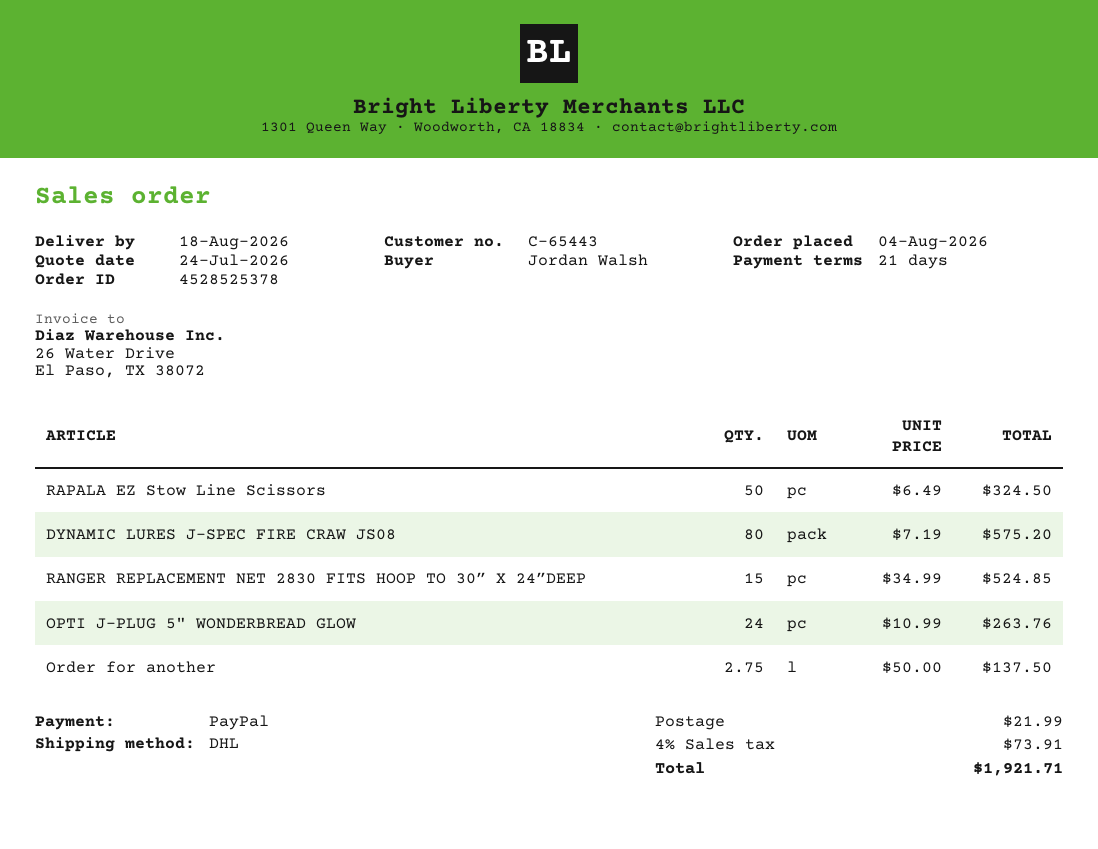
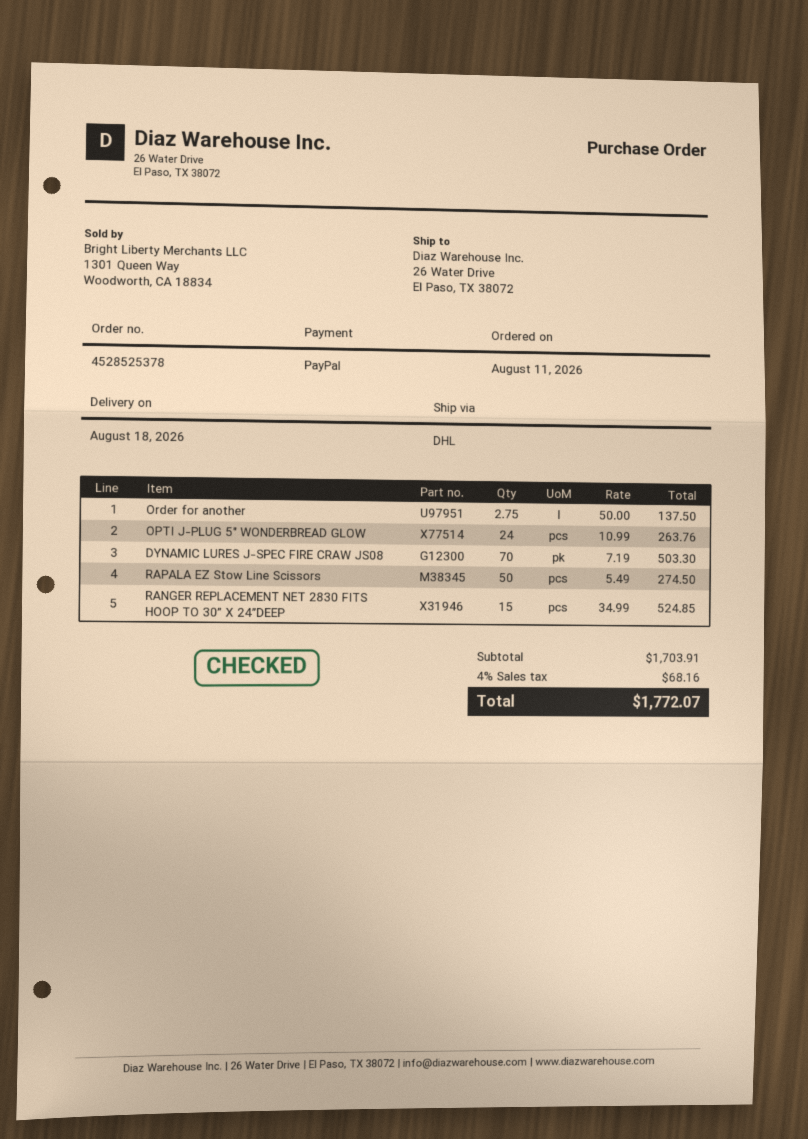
order date: 2026-08-04 -> 2026-08-11
RAPALA EZ Stow Line Scissors: 50 x 6.49 = 324.50 -> 50 x 5.49 = 274.50
DYNAMIC LURES J-SPEC FIRE CRAW JS08: 80 x 7.19 = 575.20 -> 70 x 7.19 = 503.30
shipping: 21.99 -> none
tax: 4% = 73.91 -> 4% = 68.16
total: 1921.71 -> 1772.07

